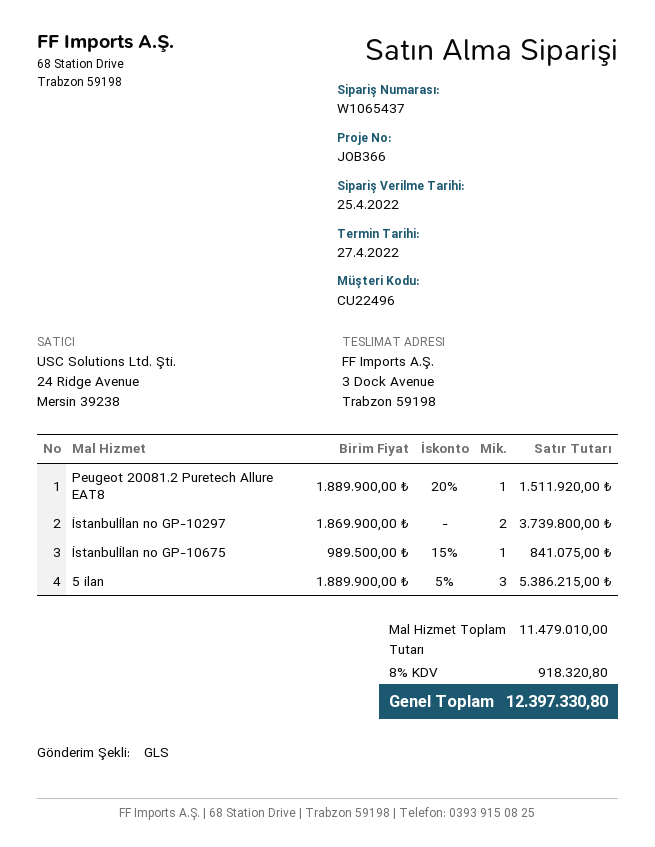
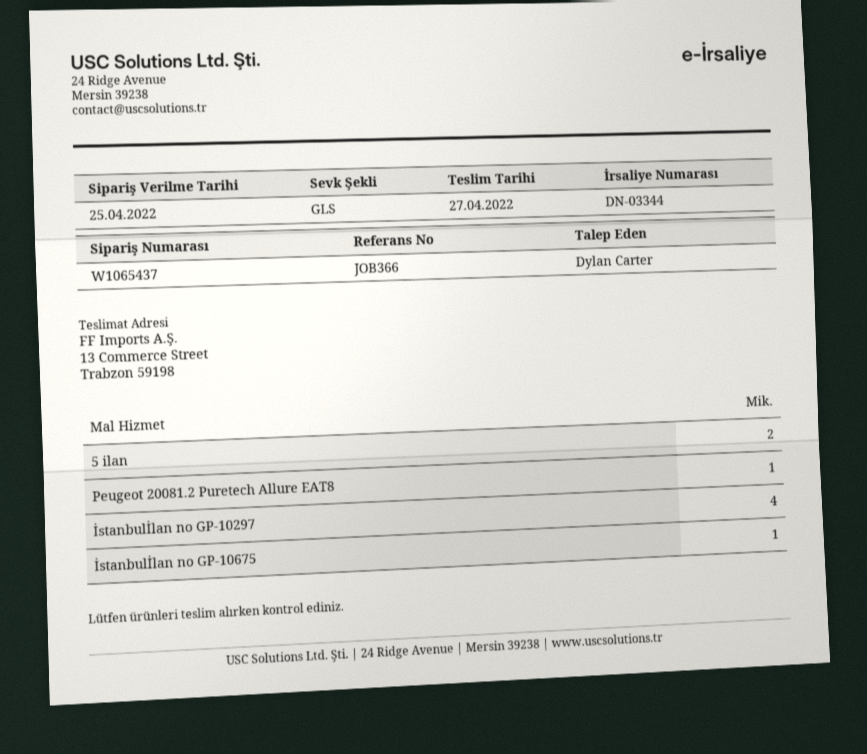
ship to: 3 Dock Avenue, Trabzon 59198 -> 13 Commerce Street, Trabzon 59198
İstanbulİlan no GP-10297: 2 -> 4
5 ilan: 3 -> 2

